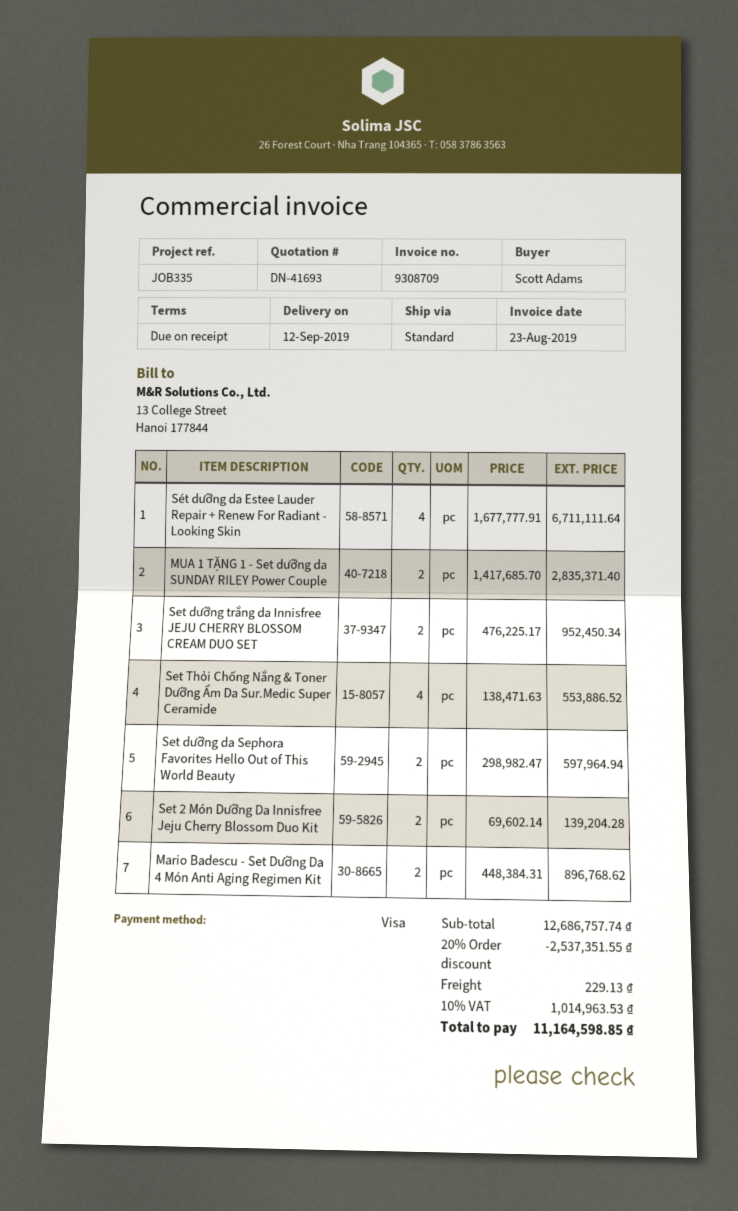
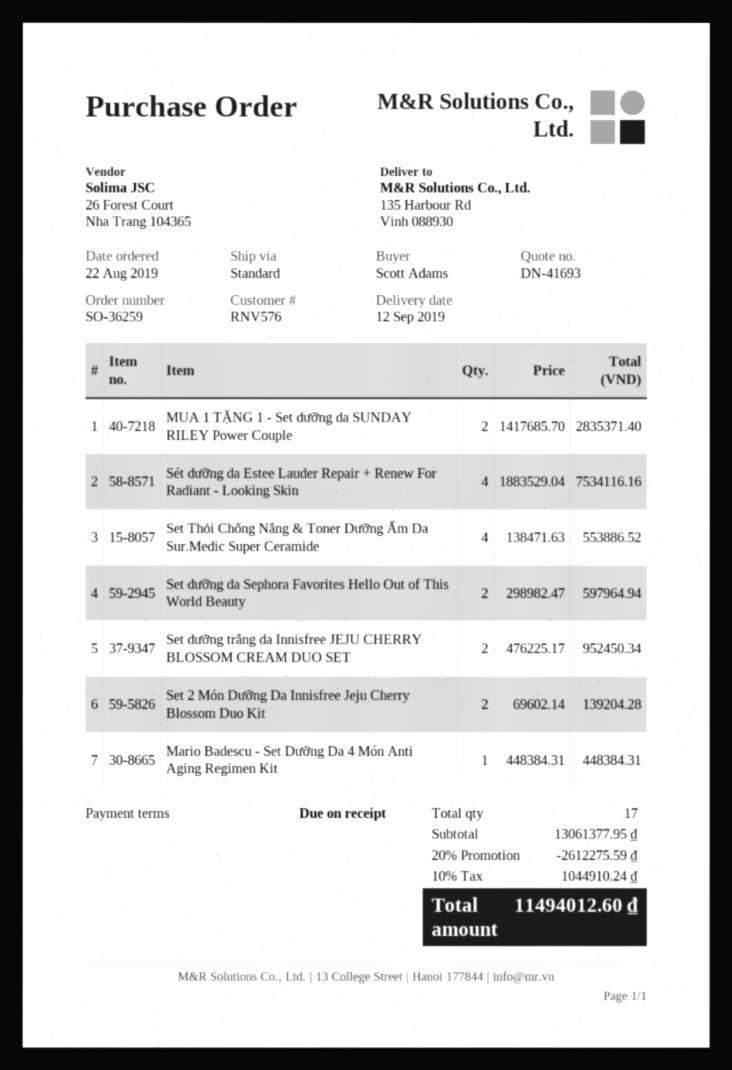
Sét dưỡng da Estee Lauder Repair + Renew For Radiant - Looking Skin: 4 x 1677777.91 = 6711111.64 -> 4 x 1883529.04 = 7534116.16
Mario Badescu - Set Dưỡng Da 4 Món Anti Aging Regimen Kit: 2 x 448384.31 = 896768.62 -> 1 x 448384.31 = 448384.31
subtotal: 12686757.74 -> 13061377.95
discount: 20% = 2537351.55 -> 20% = 2612275.59
shipping: 229.13 -> none
tax: 10% = 1014963.53 -> 10% = 1044910.24
total: 11164598.85 -> 11494012.60

